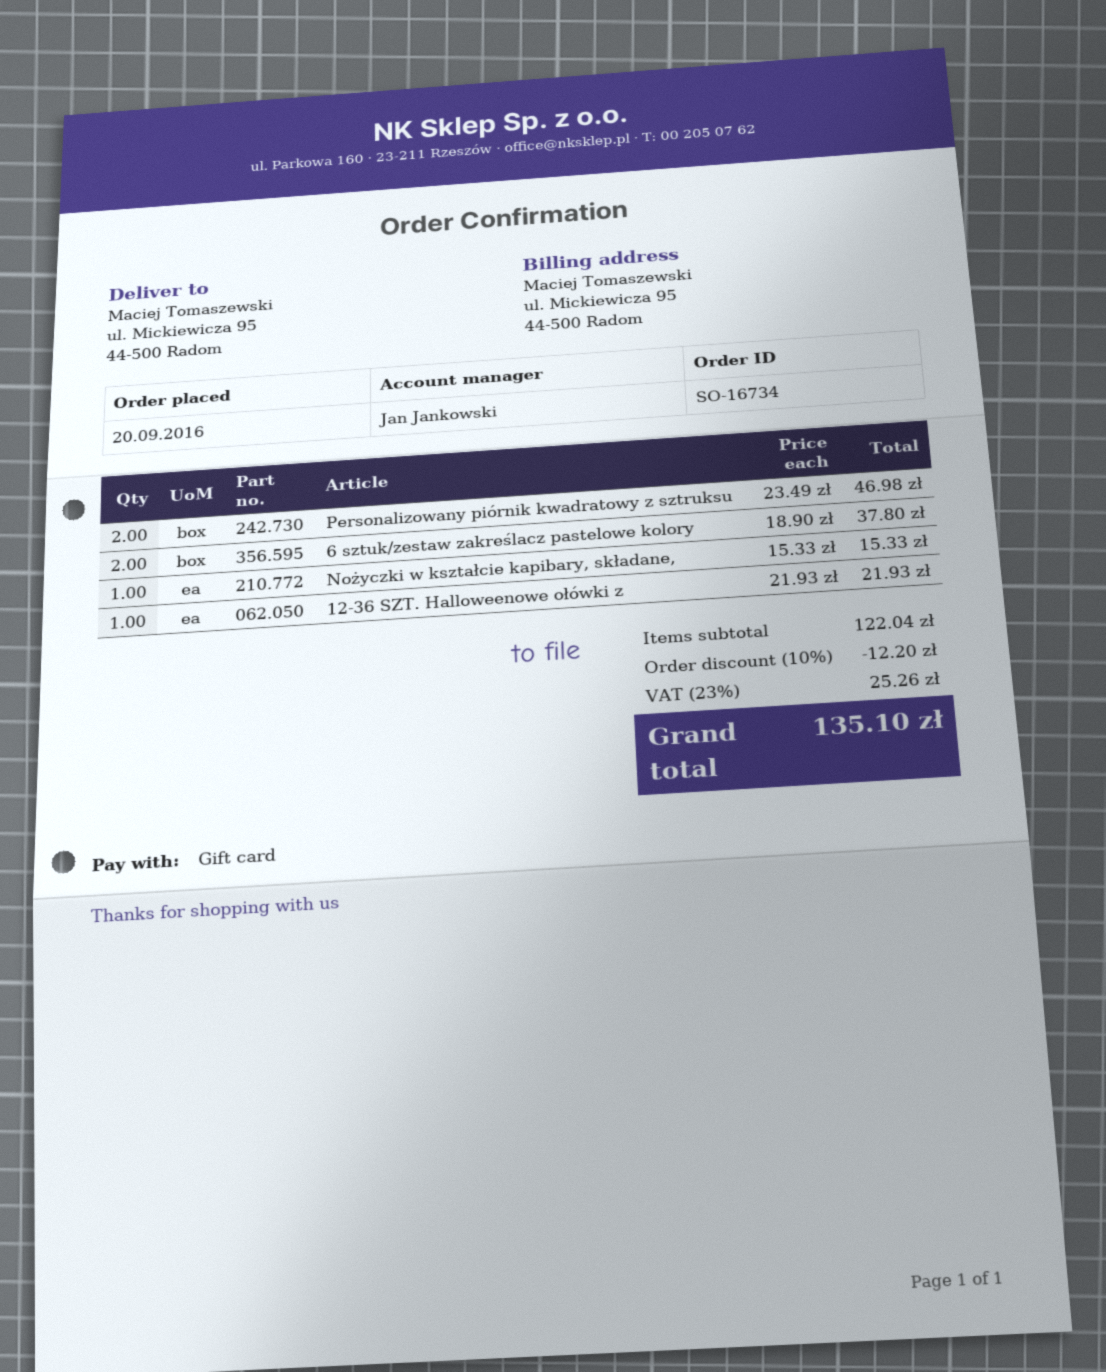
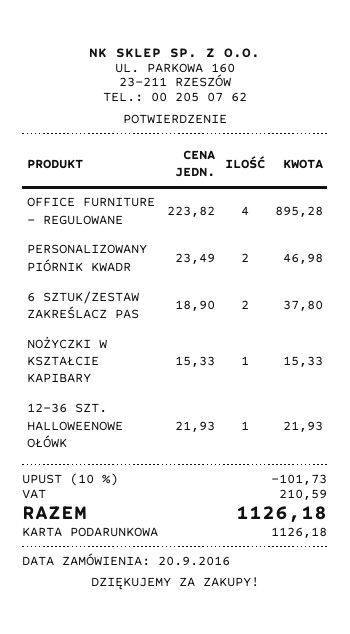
OFFICE FURNITURE - REGULOWANE: none -> 4 x 223.82 = 895.28
discount: 10% = 12.20 -> 10% = 101.73
tax: 25.26 -> 210.59
total: 135.10 -> 1126.18

